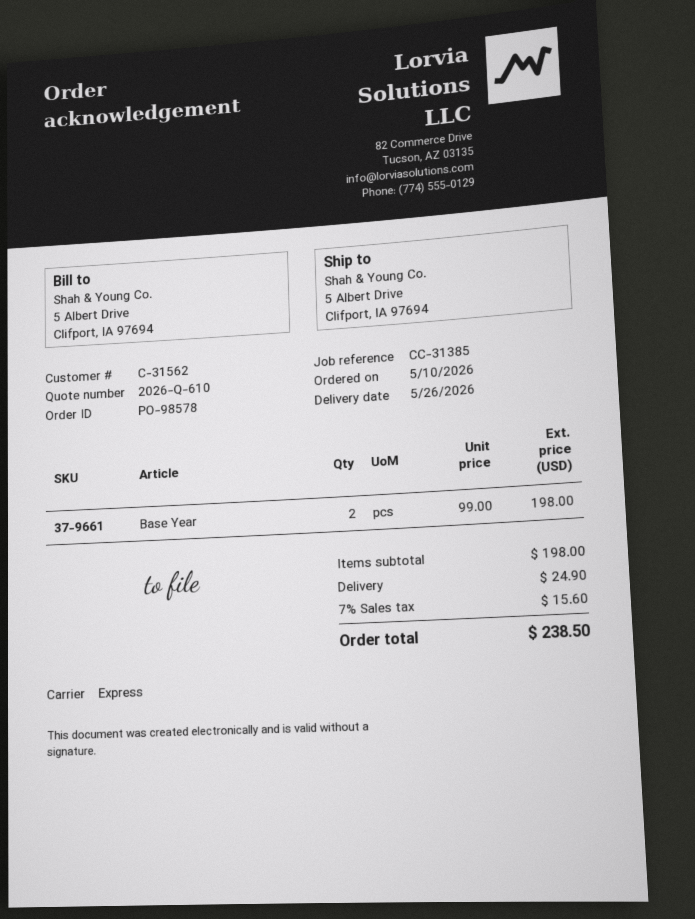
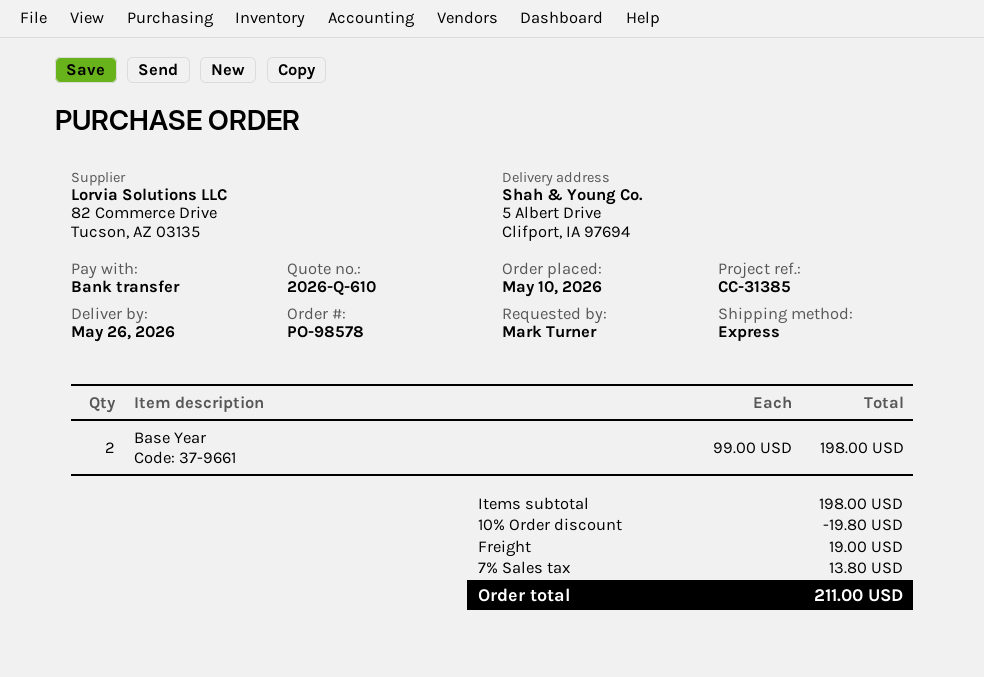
discount: none -> 10% = 19.80
shipping: 24.90 -> 19.00
tax: 7% = 15.60 -> 7% = 13.80
total: 238.50 -> 211.00

